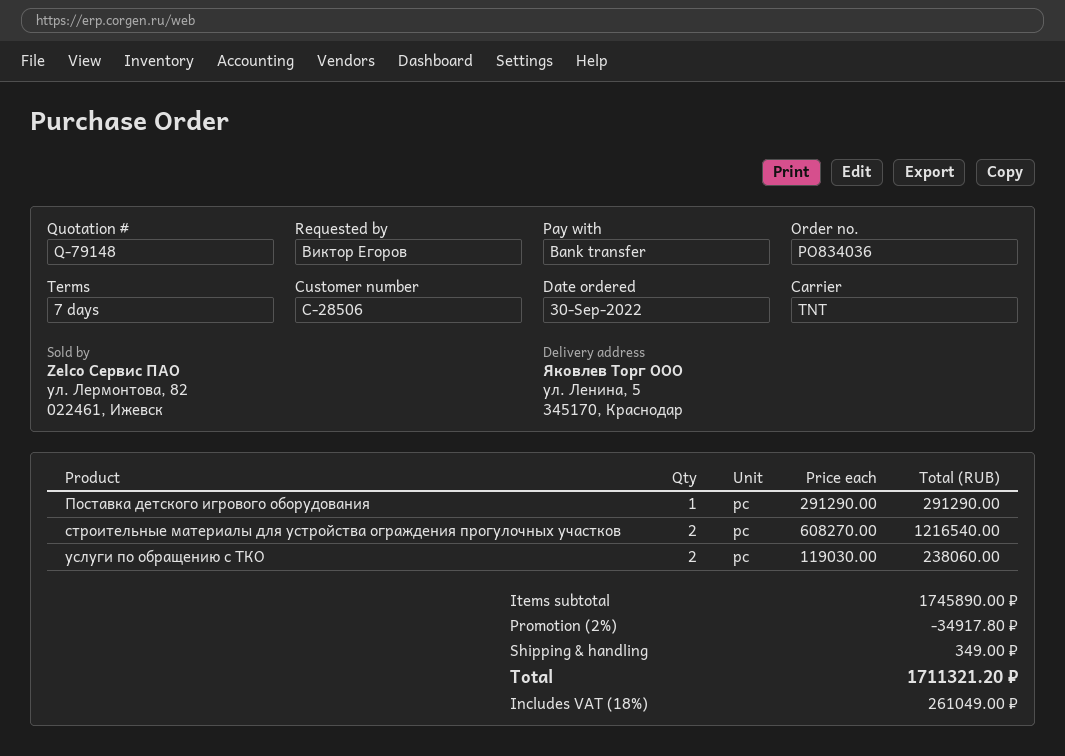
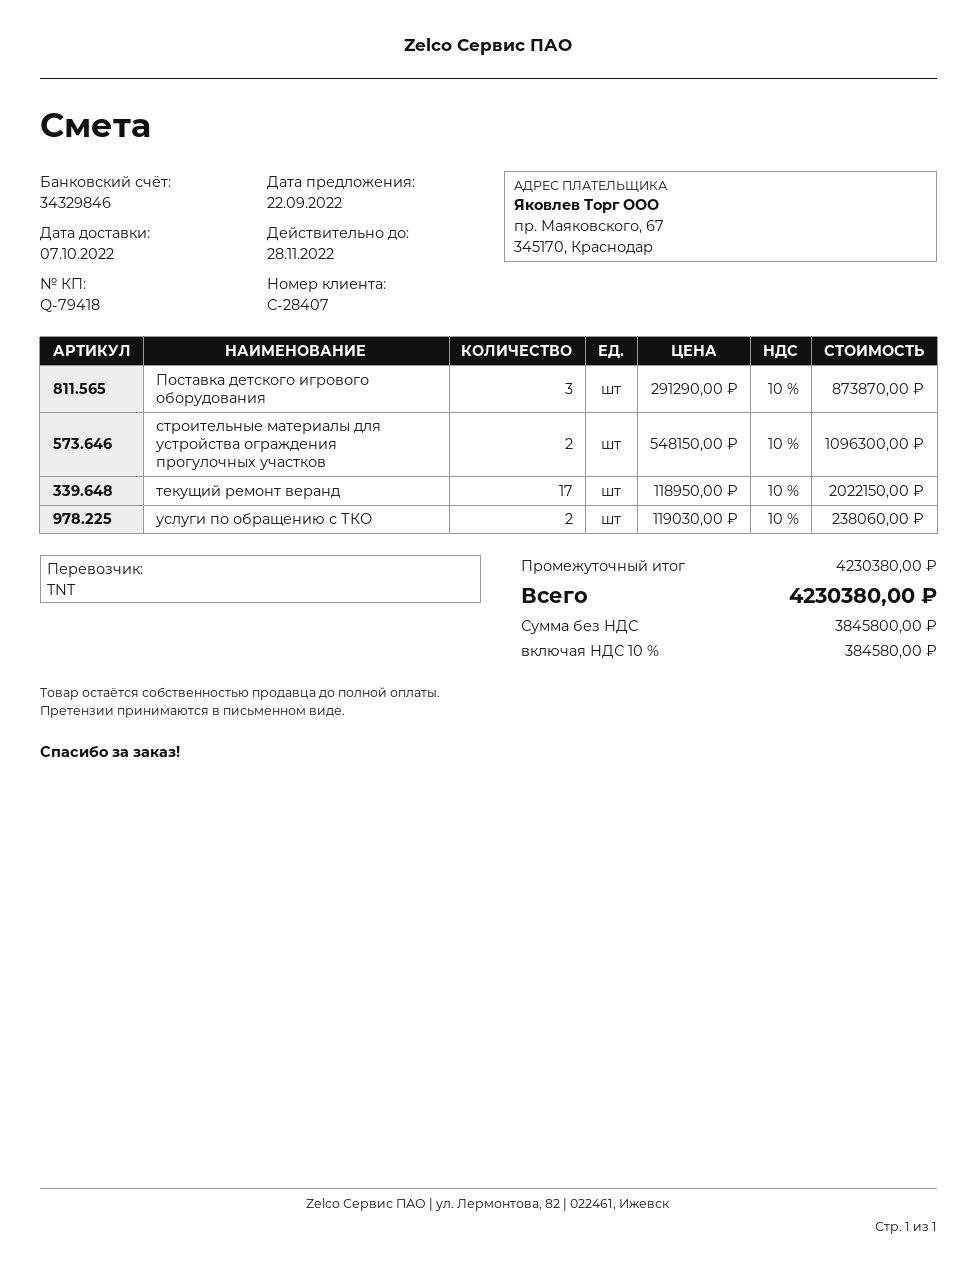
quote number: Q-79148 -> Q-79418
customer number: C-28506 -> C-28407
Поставка детского игрового оборудования: 1 x 291290.00 = 291290.00 -> 3 x 291290.00 = 873870.00
строительные материалы для устройства ограждения прогулочных участков: 2 x 608270.00 = 1216540.00 -> 2 x 548150.00 = 1096300.00
текущий ремонт веранд: none -> 17 x 118950.00 = 2022150.00
subtotal: 1745890.00 -> 4230380.00
discount: 2% = 34917.80 -> none
shipping: 349.00 -> none
tax: 18% = 261049.00 -> 10% = 384580.00
total: 1711321.20 -> 4230380.00

